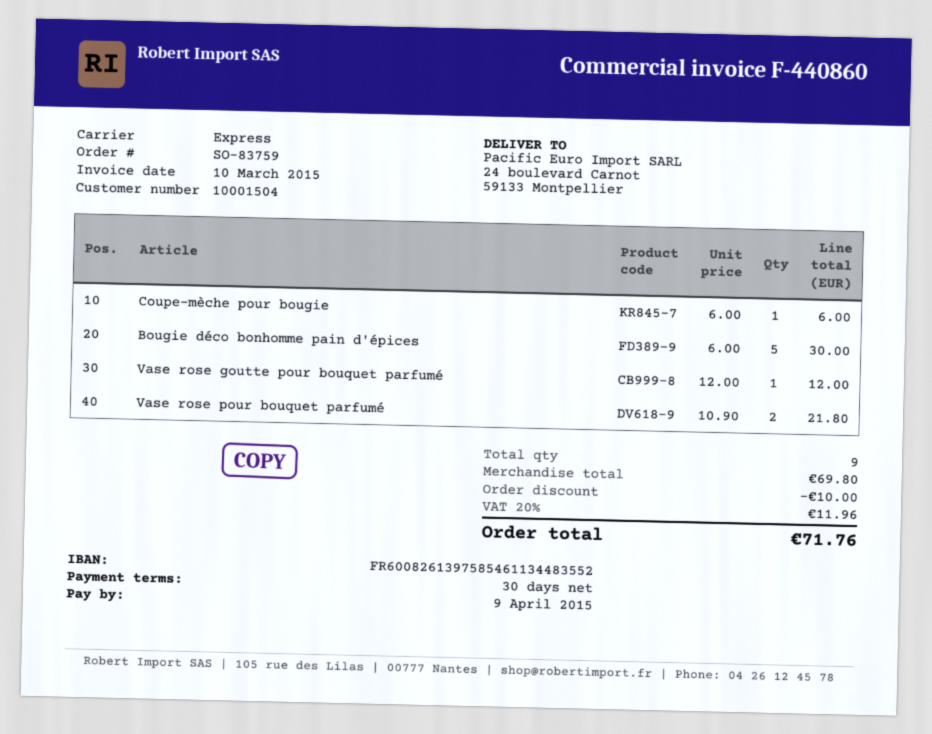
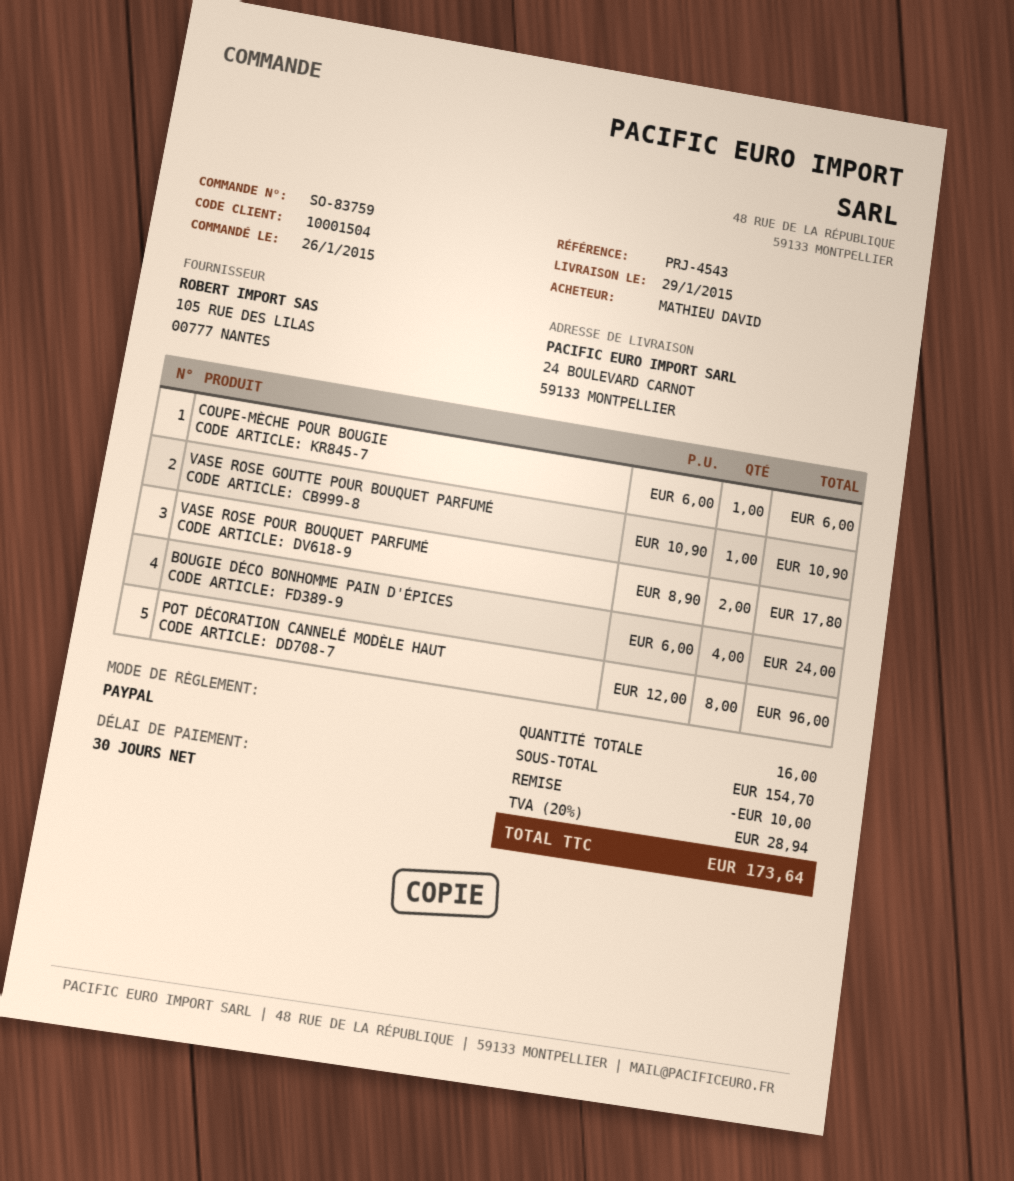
Bougie déco bonhomme pain d'épices: 5 x 6.00 = 30.00 -> 4 x 6.00 = 24.00
Vase rose goutte pour bouquet parfumé: 1 x 12.00 = 12.00 -> 1 x 10.90 = 10.90
Vase rose pour bouquet parfumé: 2 x 10.90 = 21.80 -> 2 x 8.90 = 17.80
POT DÉCORATION CANNELÉ MODÈLE HAUT: none -> 8 x 12.00 = 96.00
total quantity: 9 -> 16
subtotal: 69.80 -> 154.70
tax: 20% = 11.96 -> 20% = 28.94
total: 71.76 -> 173.64

